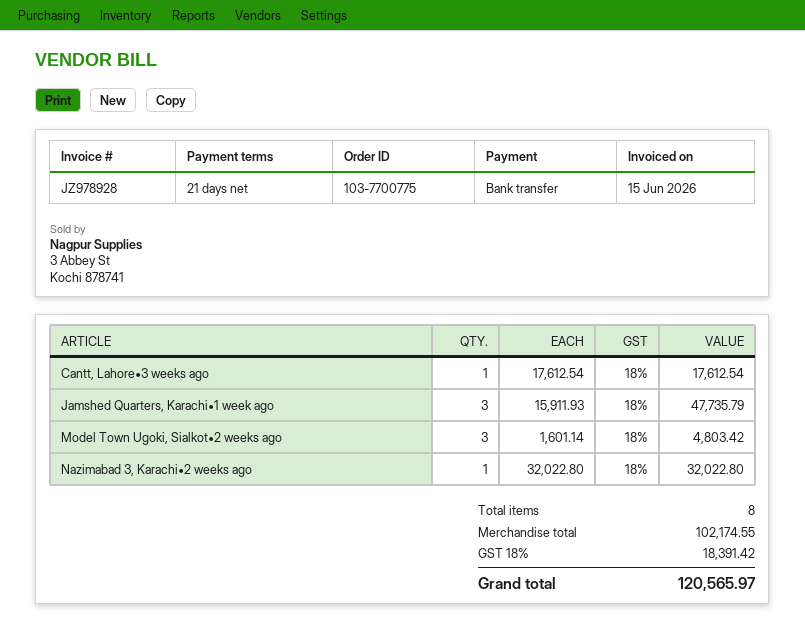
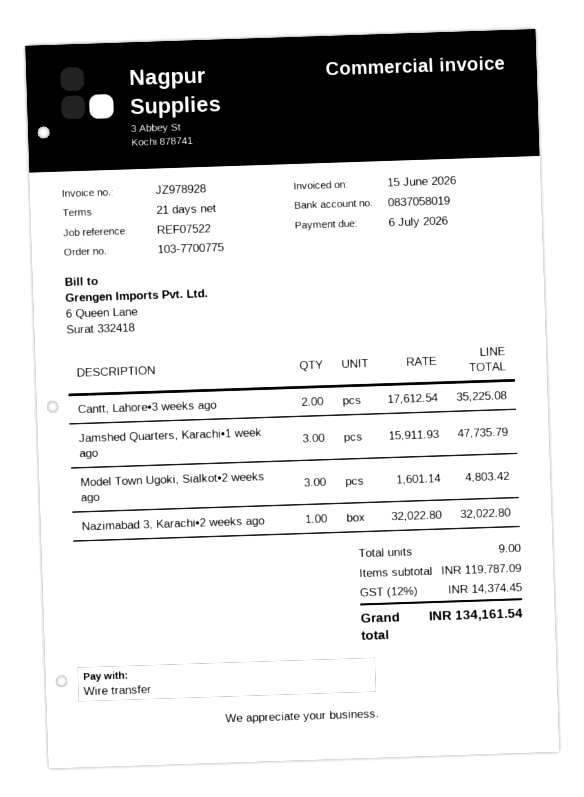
Cantt, Lahore•3 weeks ago: 1 x 17612.54 = 17612.54 -> 2 x 17612.54 = 35225.08
total quantity: 8 -> 9
subtotal: 102174.55 -> 119787.09
tax: 18% = 18391.42 -> 12% = 14374.45
total: 120565.97 -> 134161.54

